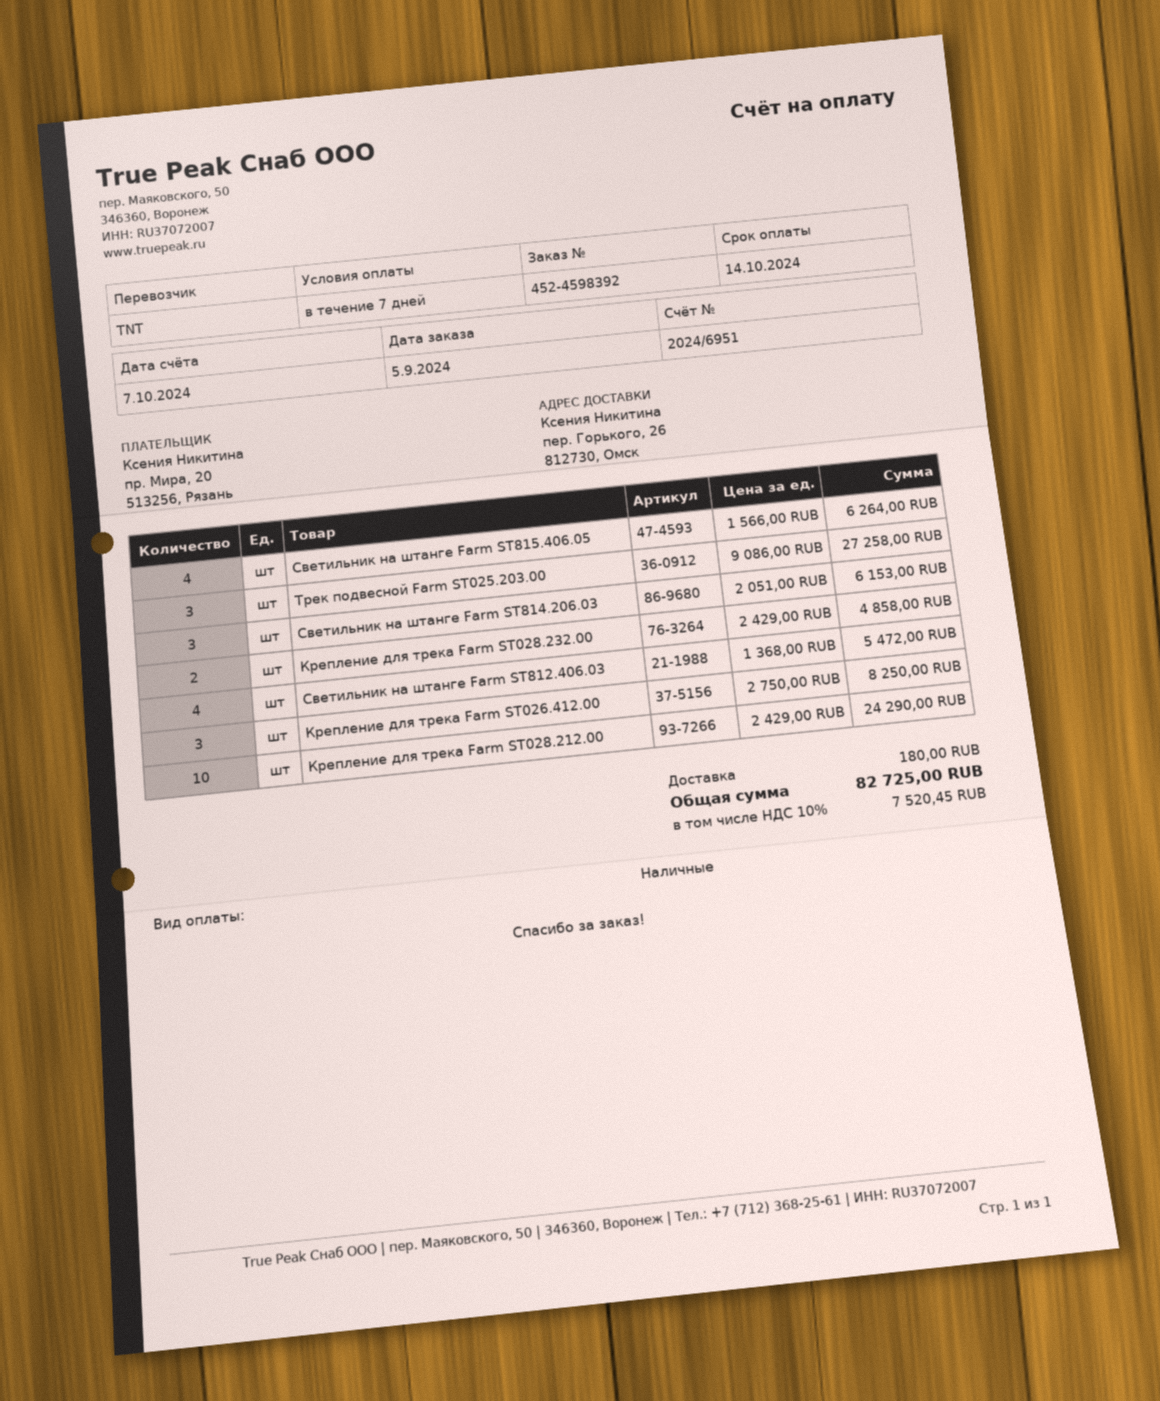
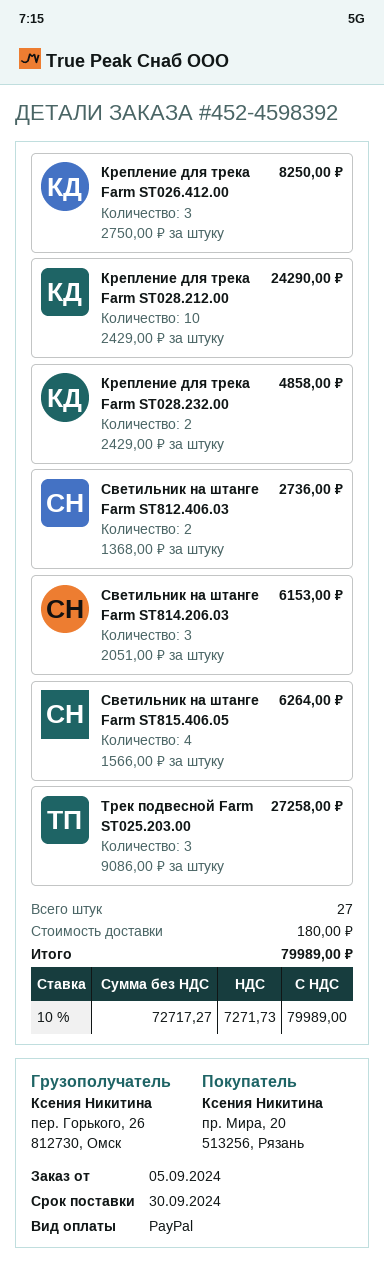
payment method: cash -> PayPal
Светильник на штанге Farm ST812.406.03: 4 x 1368.00 = 5472.00 -> 2 x 1368.00 = 2736.00
tax: 10% = 7520.45 -> 10% = 7271.73
total: 82725.00 -> 79989.00

